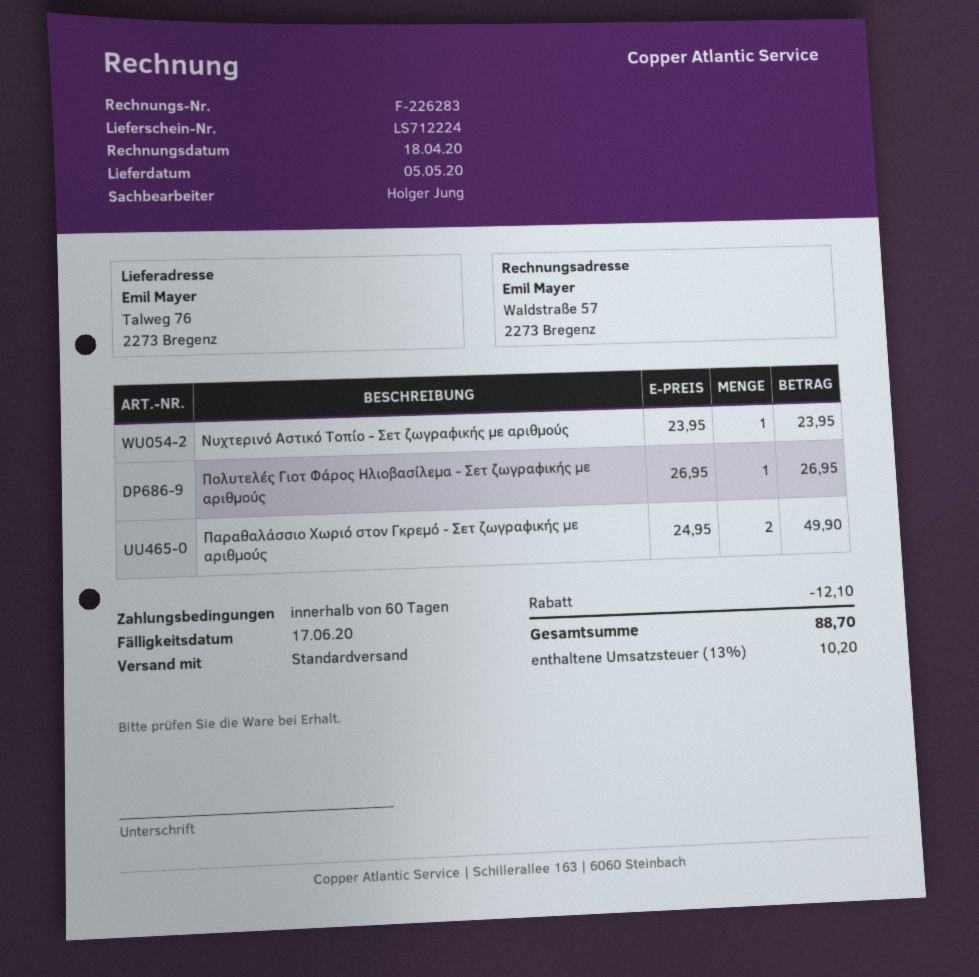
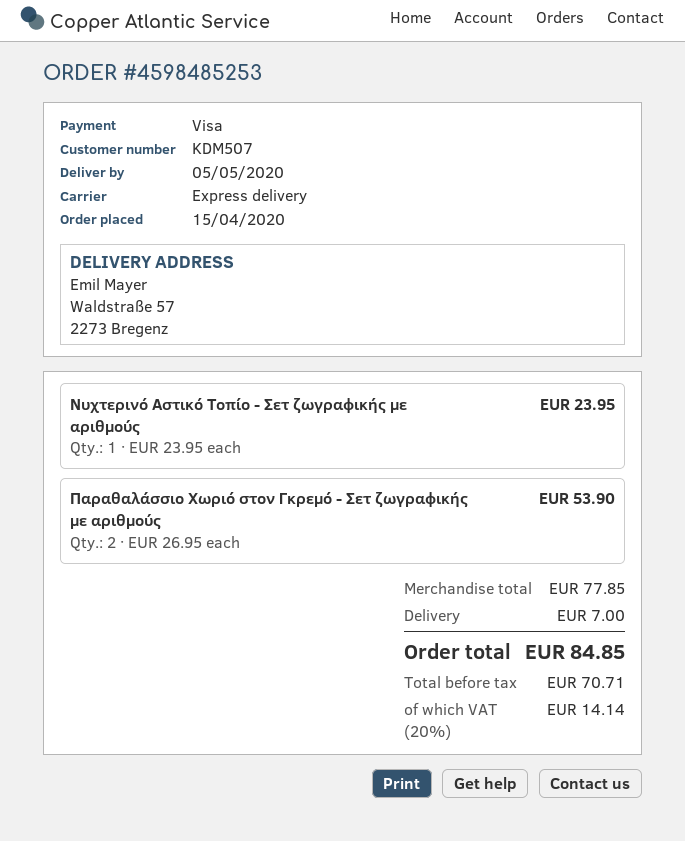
shipping method: standard -> express
ship to: Talweg 76, 2273 Bregenz -> Waldstraße 57, 2273 Bregenz
Πολυτελές Γιοτ Φάρος Ηλιοβασίλεμα - Σετ ζωγραφικής με αριθμούς: 1 x 26.95 = 26.95 -> none
Παραθαλάσσιο Χωριό στον Γκρεμό - Σετ ζωγραφικής με αριθμούς: 2 x 24.95 = 49.90 -> 2 x 26.95 = 53.90
discount: 12.10 -> none
shipping: none -> 7.00
tax: 13% = 10.20 -> 20% = 14.14
total: 88.70 -> 84.85

